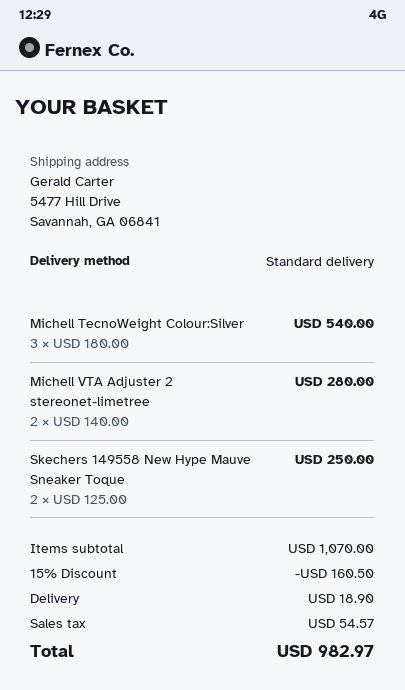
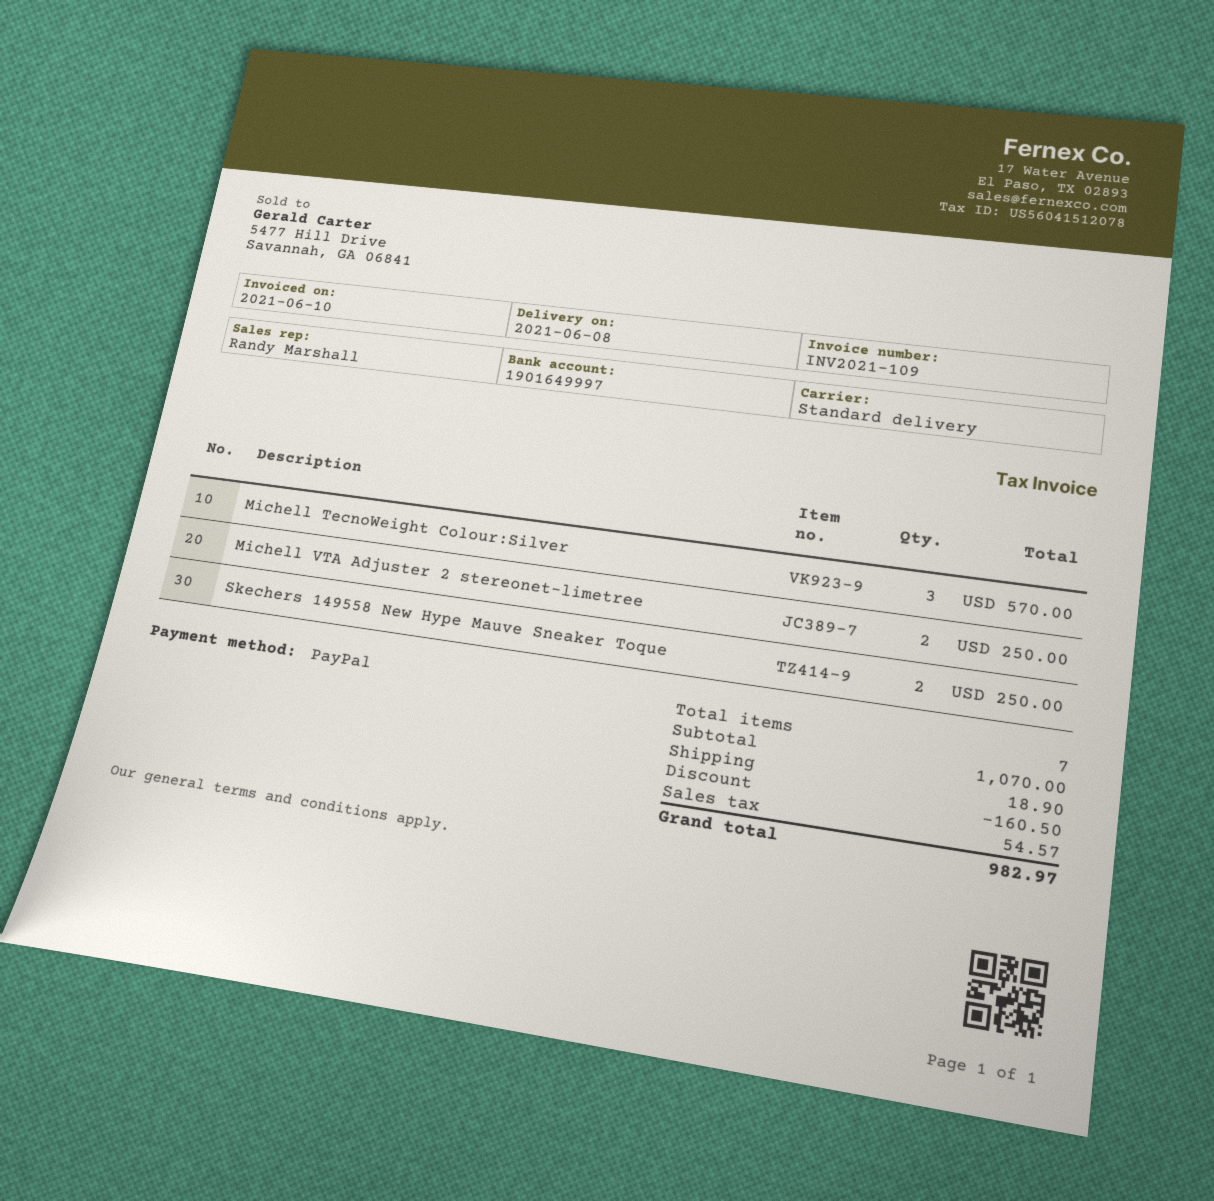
Michell TecnoWeight Colour:Silver: 3 for 540.00 -> 3 for 570.00
Michell VTA Adjuster 2 stereonet-limetree: 2 for 280.00 -> 2 for 250.00

